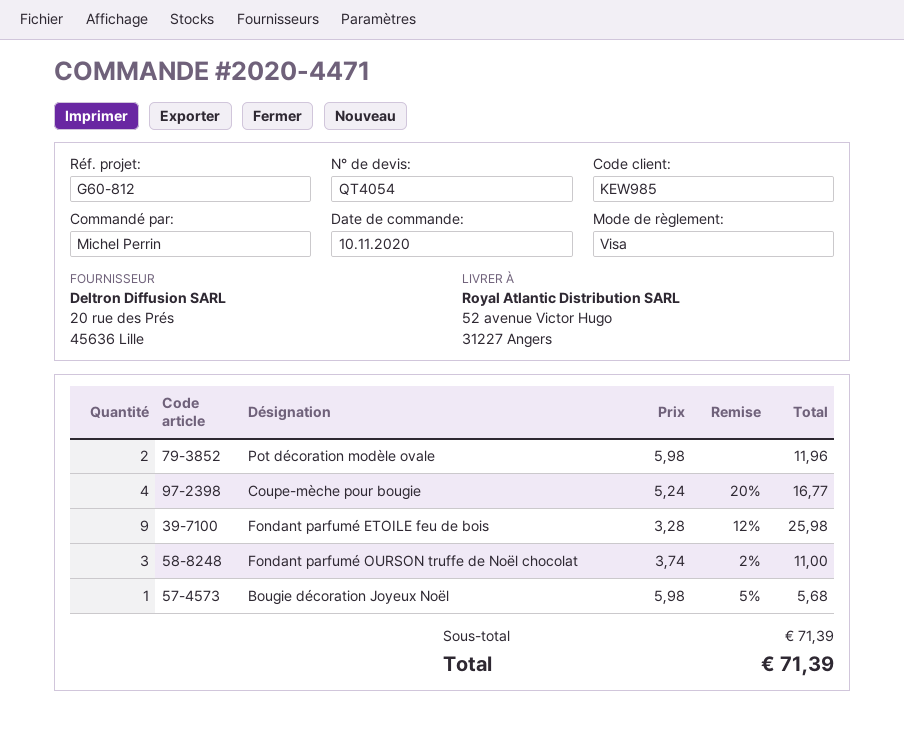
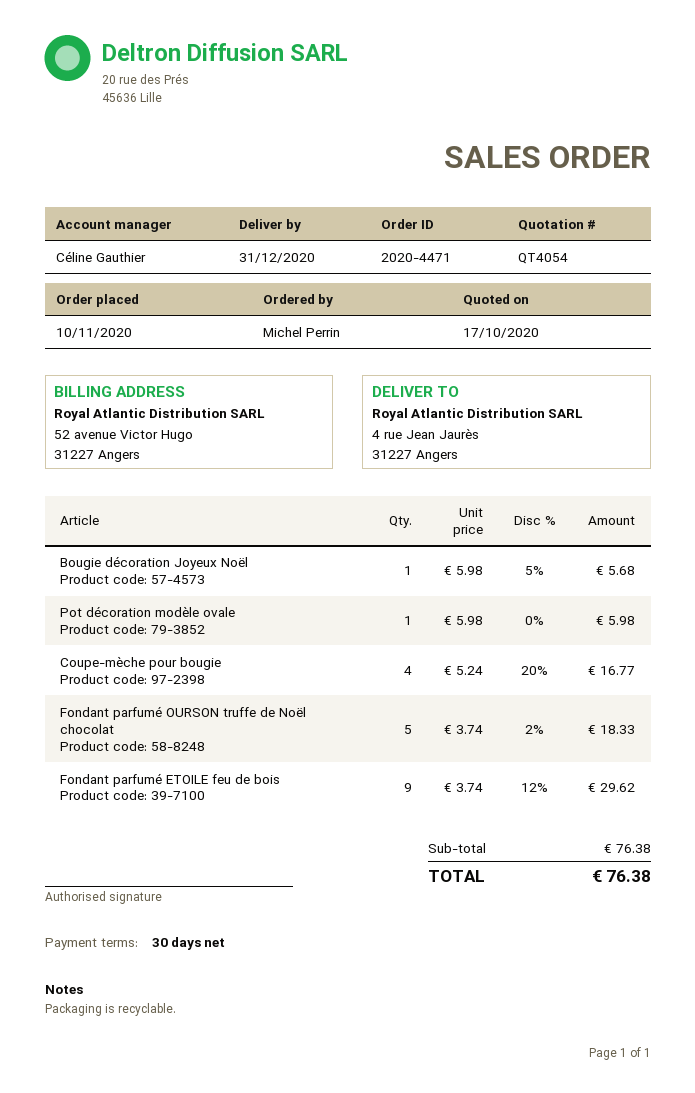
ship to: 52 avenue Victor Hugo, 31227 Angers -> 4 rue Jean Jaurès, 31227 Angers
Pot décoration modèle ovale: 2 x 5.98 = 11.96 -> 1 x 5.98 = 5.98
Fondant parfumé ETOILE feu de bois: 9 x 3.28 - 12% = 25.98 -> 9 x 3.74 - 12% = 29.62
Fondant parfumé OURSON truffe de Noël chocolat: 3 x 3.74 - 2% = 11.00 -> 5 x 3.74 - 2% = 18.33
subtotal: 71.39 -> 76.38
total: 71.39 -> 76.38

